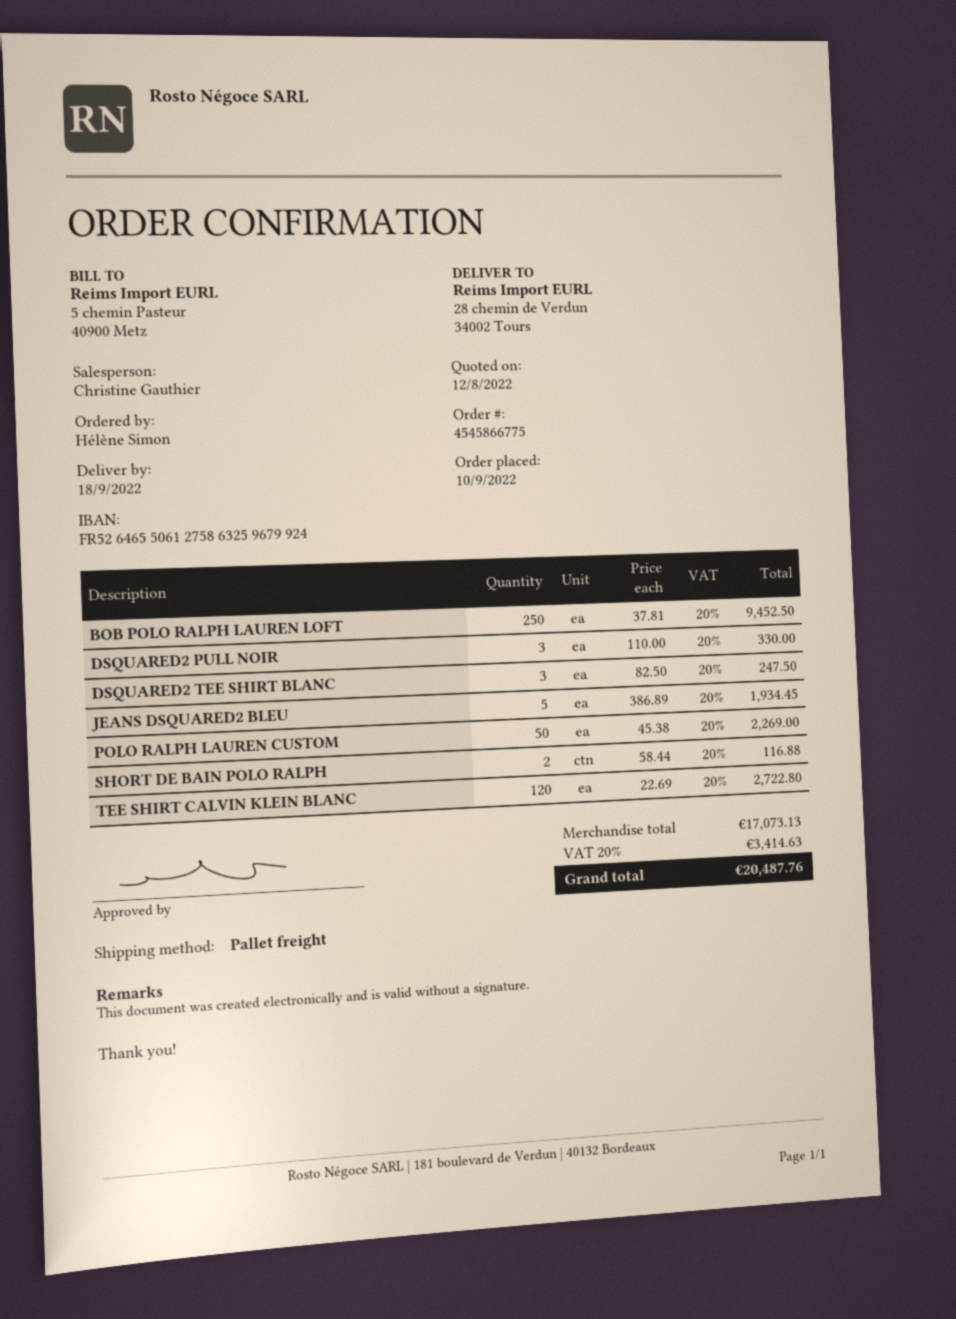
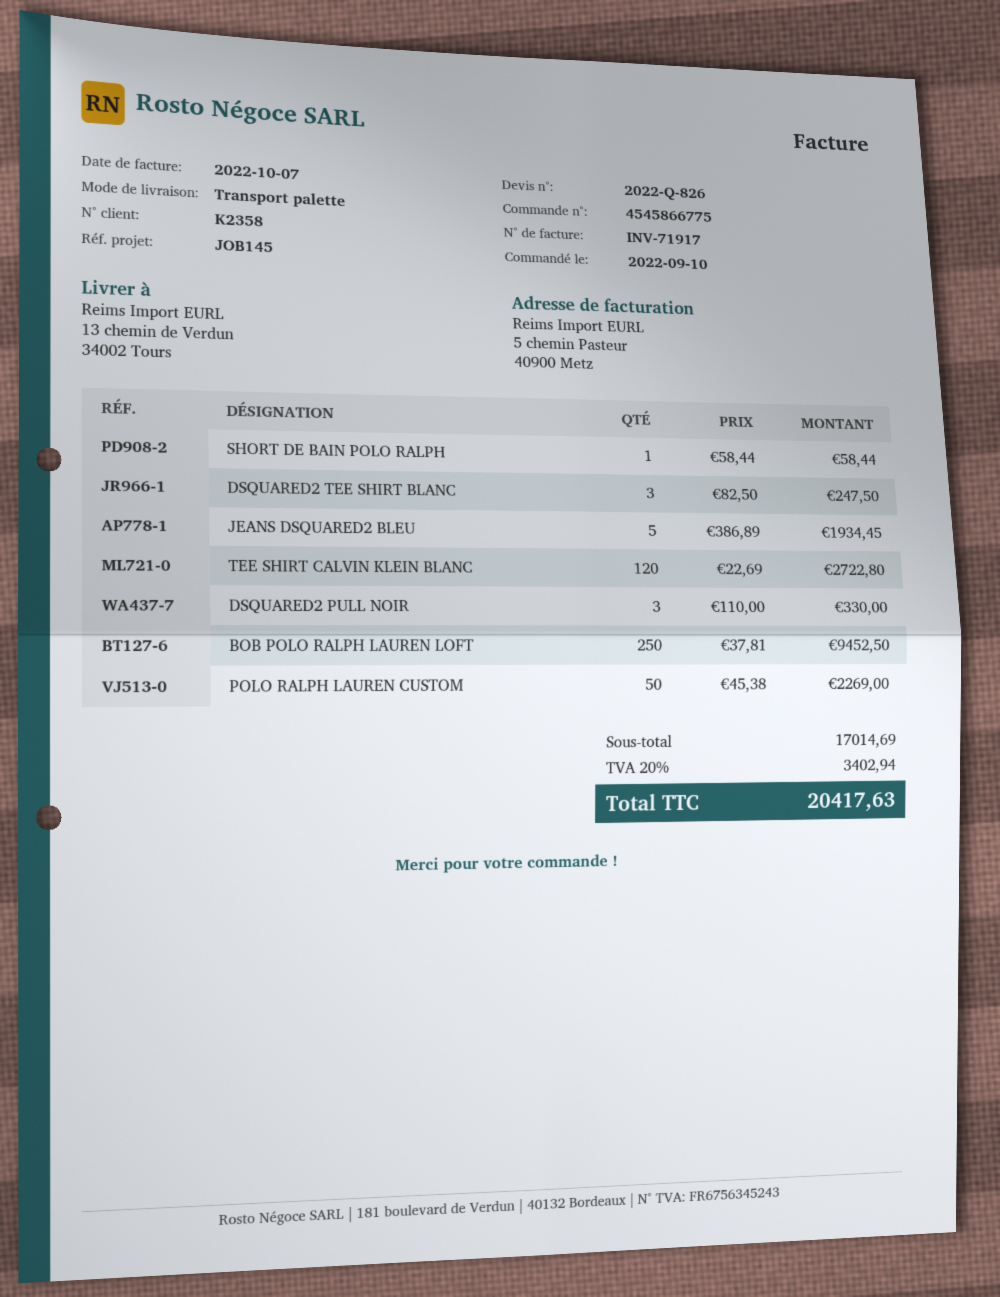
ship to: 28 chemin de Verdun, 34002 Tours -> 13 chemin de Verdun, 34002 Tours
SHORT DE BAIN POLO RALPH: 2 x 58.44 = 116.88 -> 1 x 58.44 = 58.44
subtotal: 17073.13 -> 17014.69
tax: 20% = 3414.63 -> 20% = 3402.94
total: 20487.76 -> 20417.63

